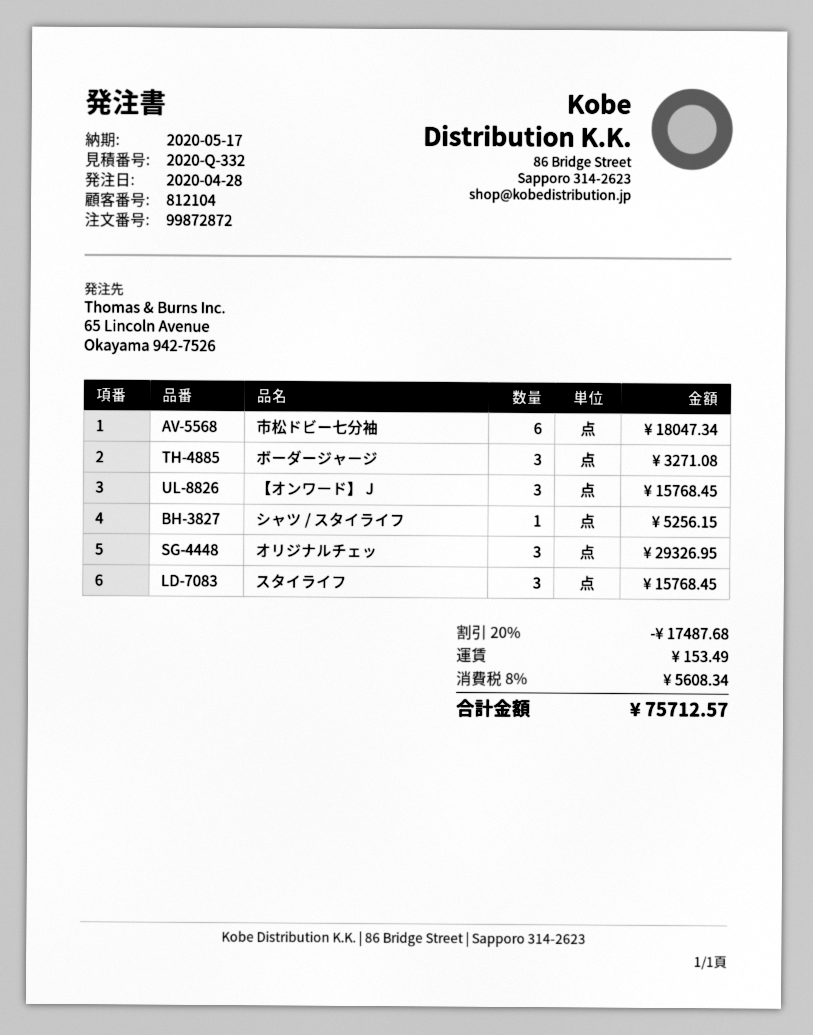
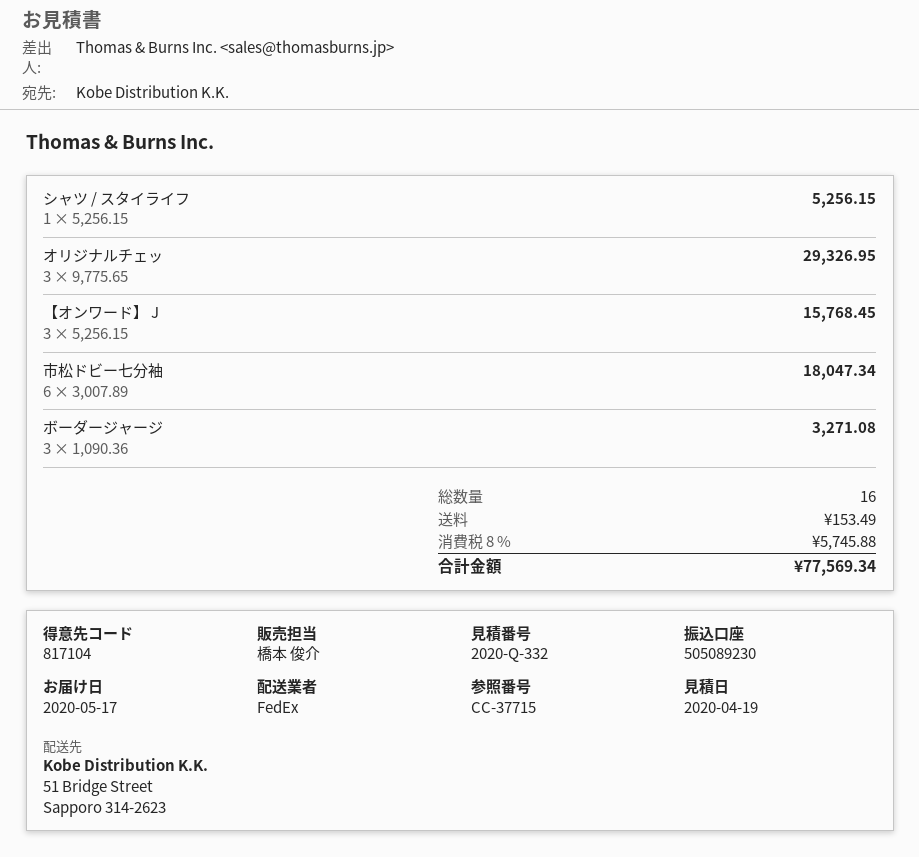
customer number: 812104 -> 817104
スタイライフ: 3 for 15768.45 -> none
discount: 20% = 17487.68 -> none
tax: 8% = 5608.34 -> 8% = 5745.88
total: 75712.57 -> 77569.34

